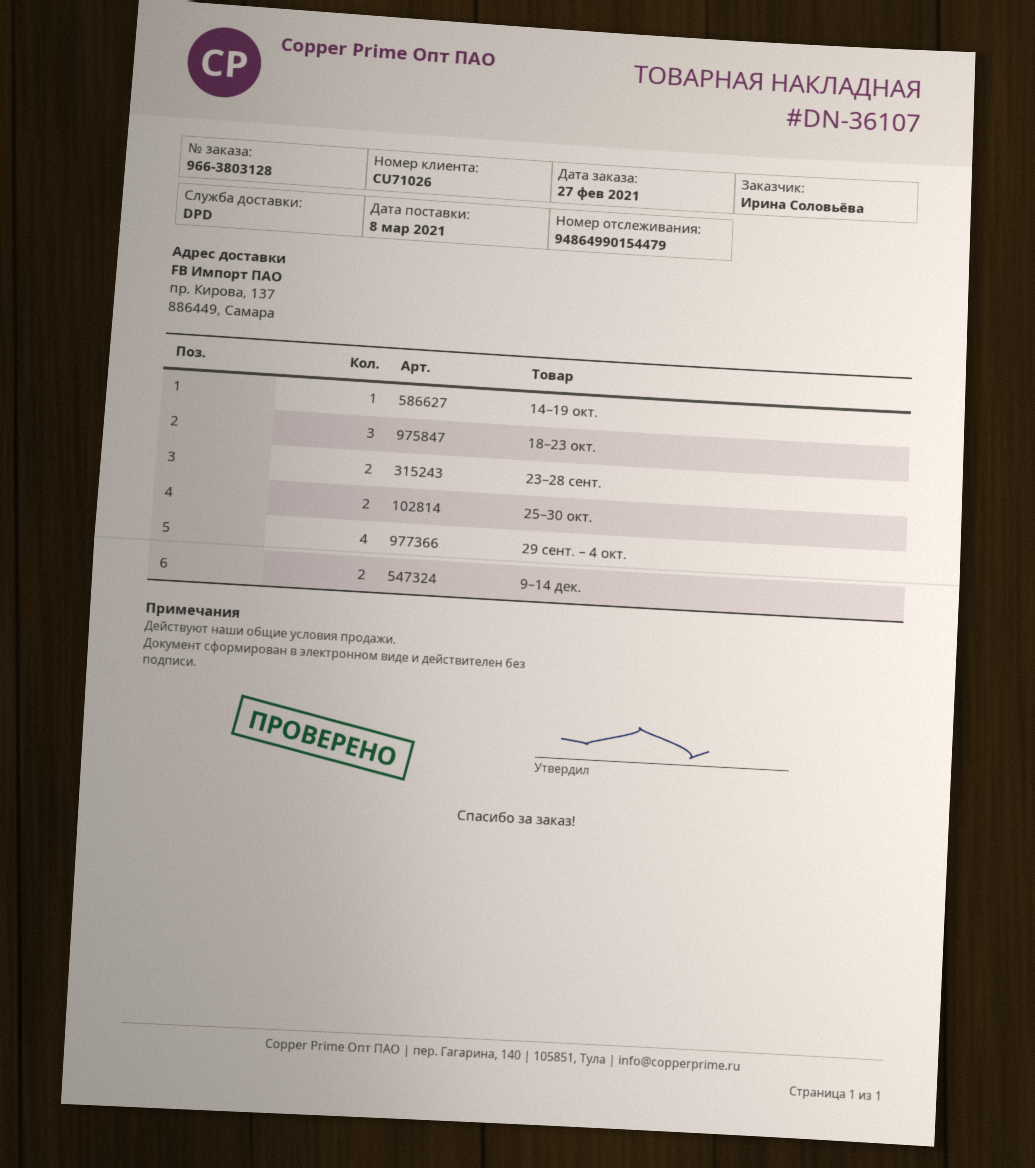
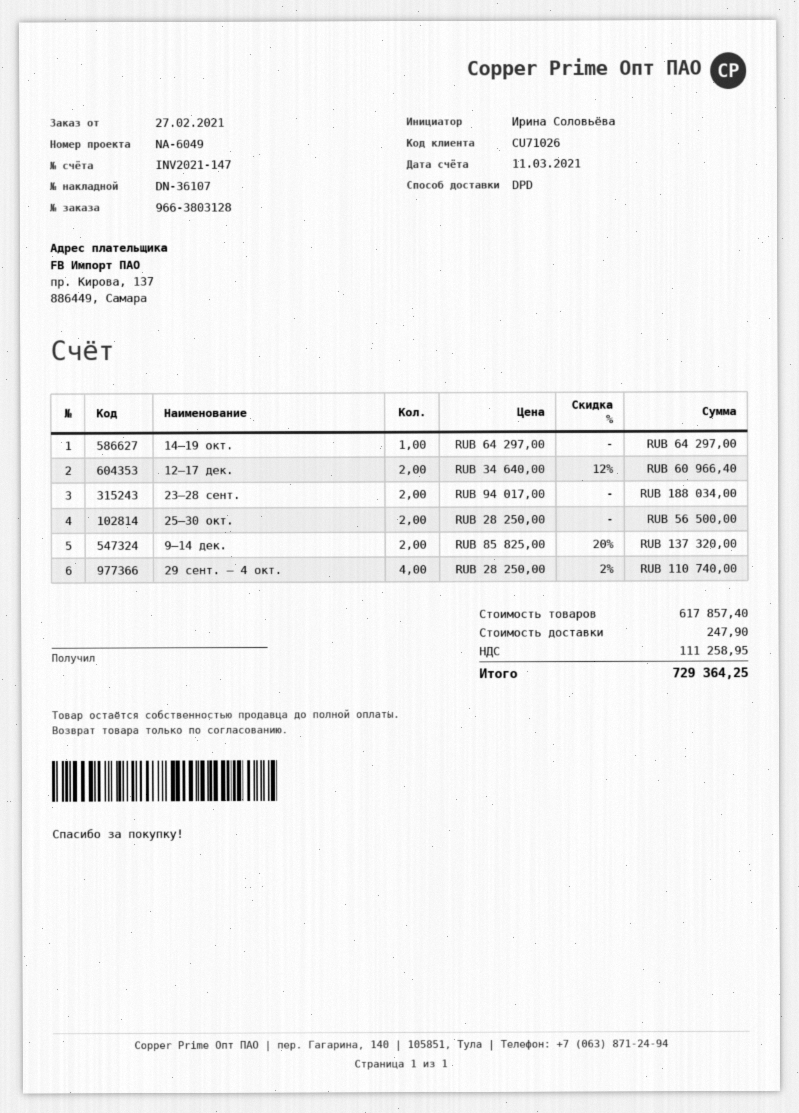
18–23 окт.: 3 -> none
12–17 дек.: none -> 2

